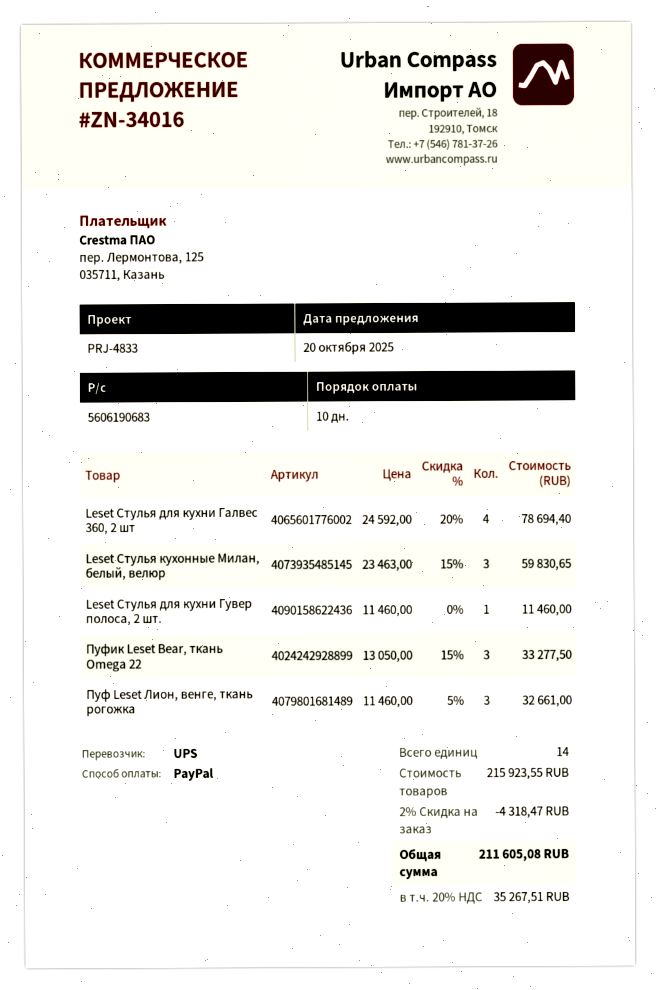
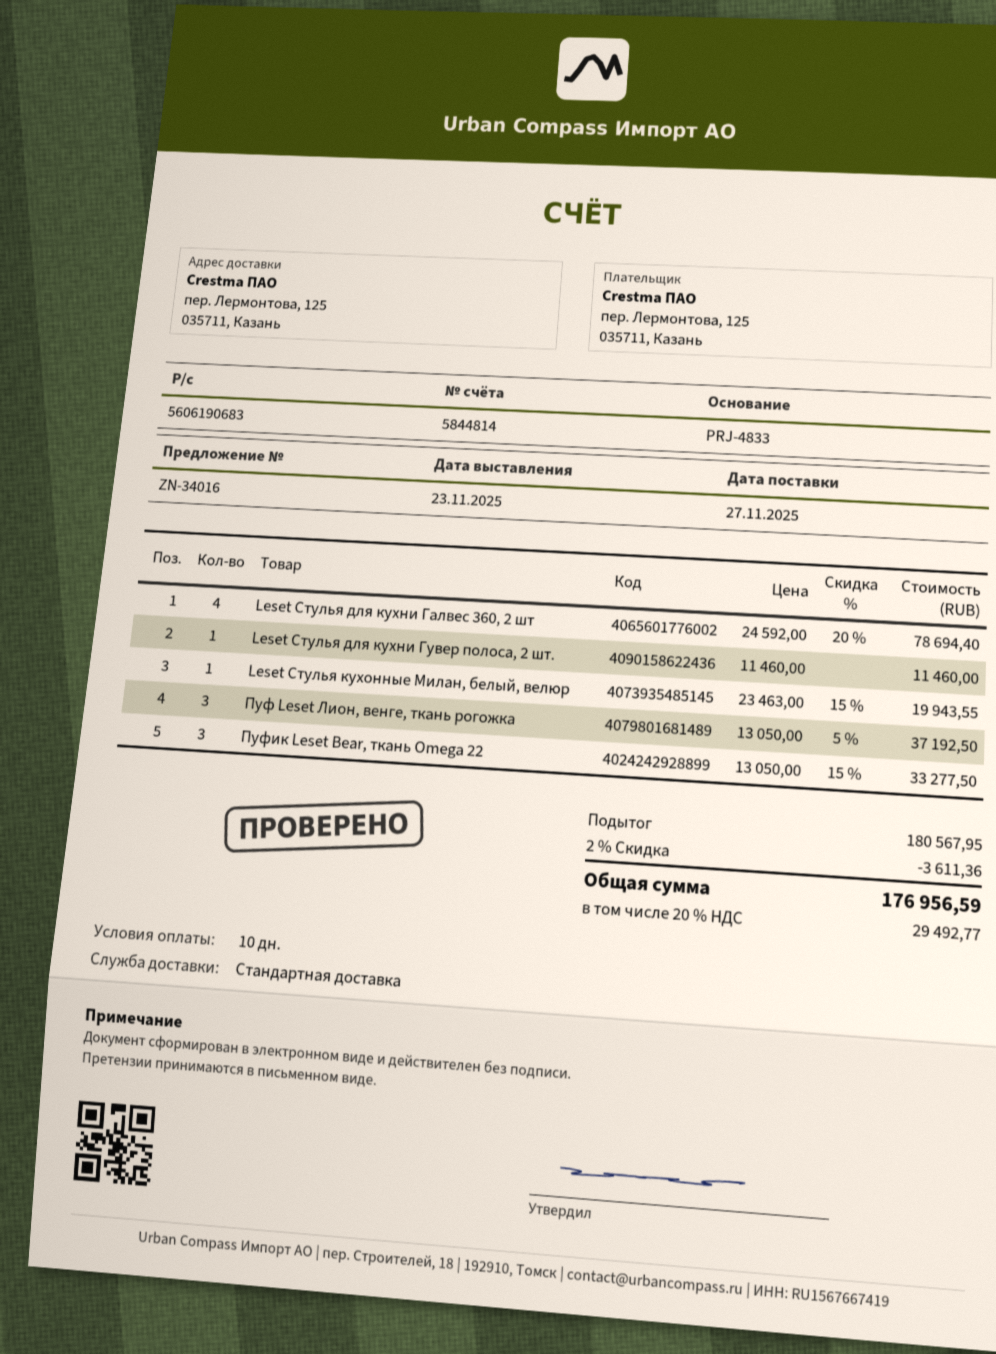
shipping method: UPS -> standard
Leset Стулья кухонные Милан, белый, велюр: 3 x 23463.00 - 15% = 59830.65 -> 1 x 23463.00 - 15% = 19943.55
Пуф Leset Лион, венге, ткань рогожка: 3 x 11460.00 - 5% = 32661.00 -> 3 x 13050.00 - 5% = 37192.50
subtotal: 215923.55 -> 180567.95
discount: 2% = 4318.47 -> 2% = 3611.36
tax: 20% = 35267.51 -> 20% = 29492.77
total: 211605.08 -> 176956.59

